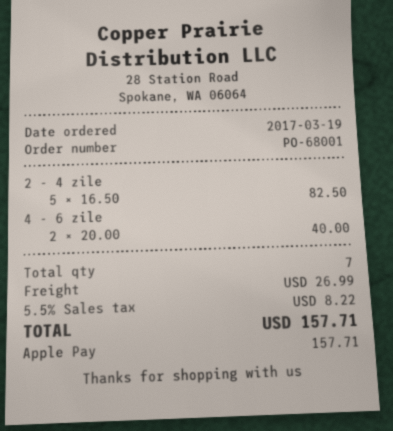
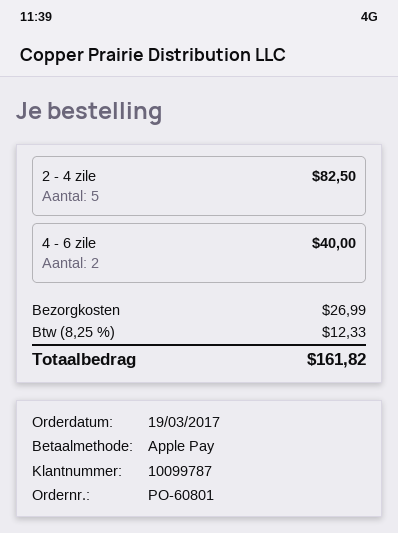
order number: PO-68001 -> PO-60801
tax: 5.5% = 8.22 -> 8.25% = 12.33
total: 157.71 -> 161.82

